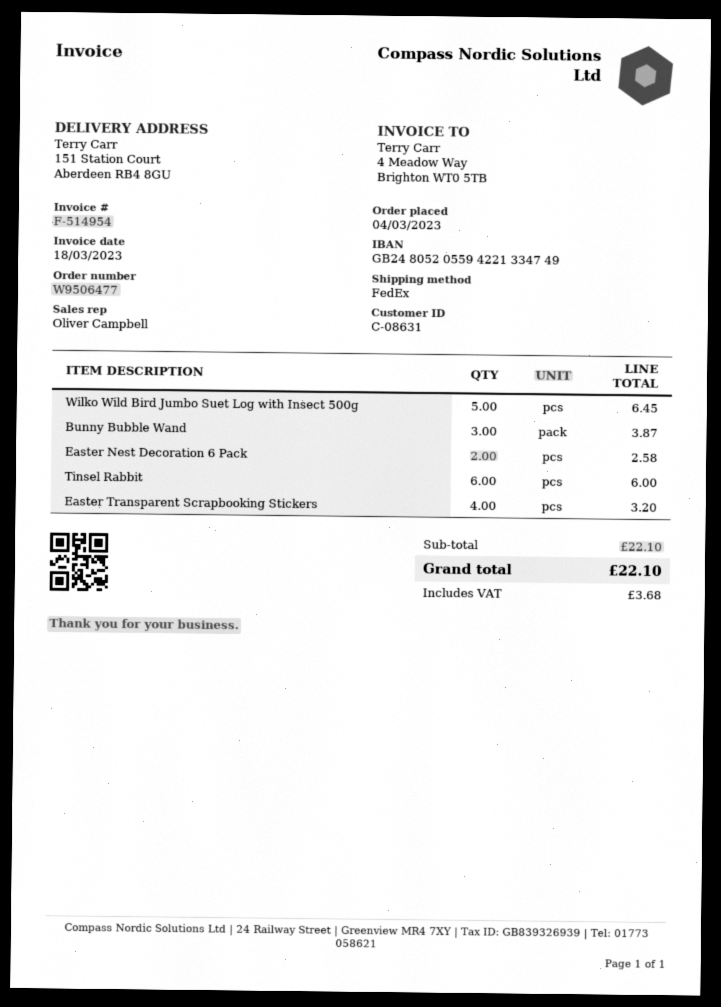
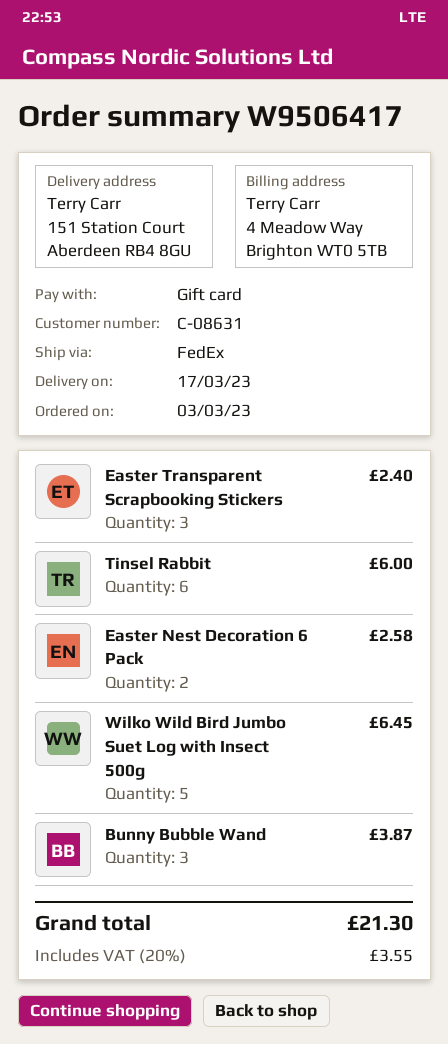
order number: W9506477 -> W9506417
order date: 2023-03-04 -> 2023-03-03
Easter Transparent Scrapbooking Stickers: 4 for 3.20 -> 3 for 2.40
tax: 3.68 -> 3.55
total: 22.10 -> 21.30

